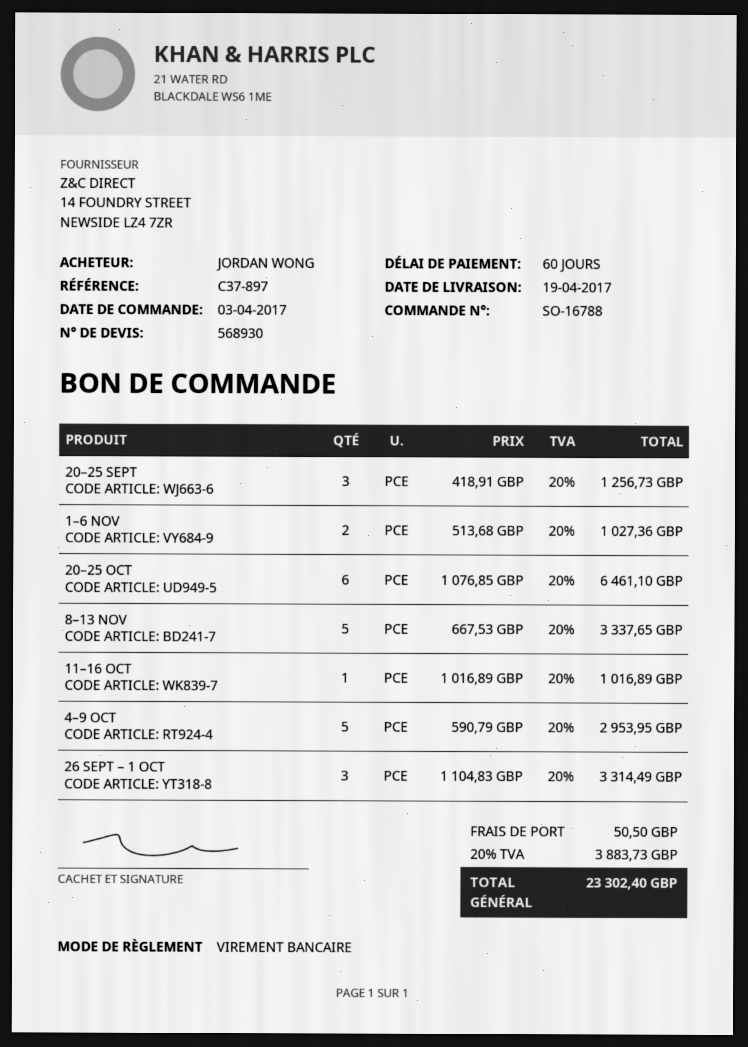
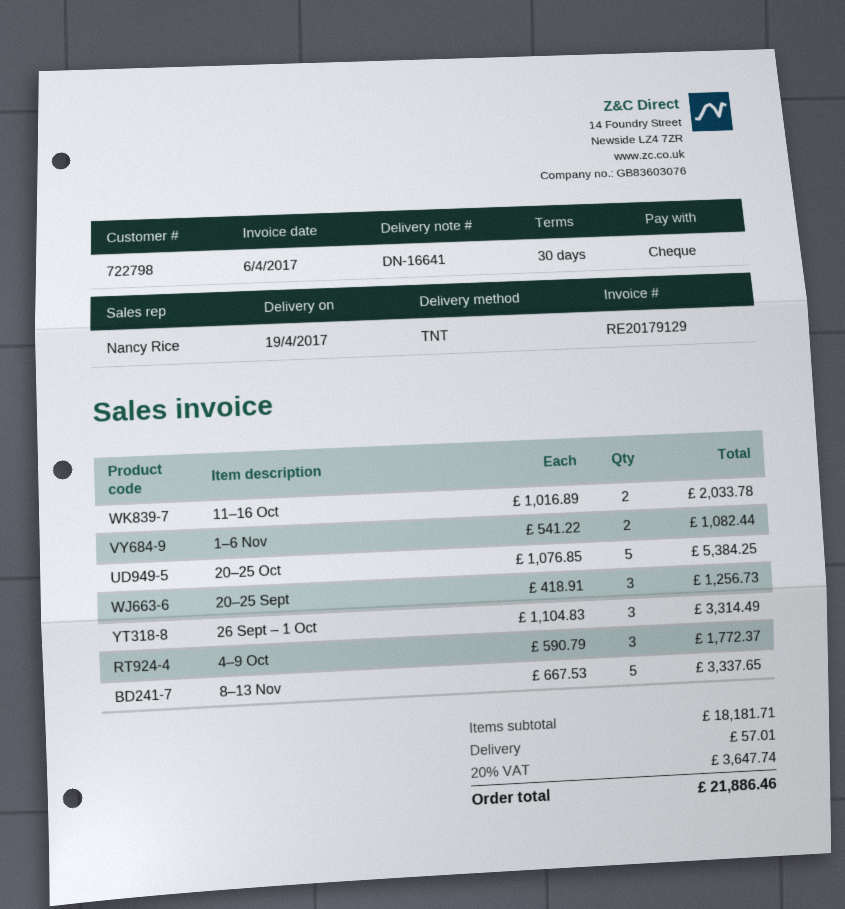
payment terms: 60 days -> 30 days
payment method: bank transfer -> cheque
1–6 NOV: 2 x 513.68 = 1027.36 -> 2 x 541.22 = 1082.44
20–25 OCT: 6 x 1076.85 = 6461.10 -> 5 x 1076.85 = 5384.25
11–16 OCT: 1 x 1016.89 = 1016.89 -> 2 x 1016.89 = 2033.78
4–9 OCT: 5 x 590.79 = 2953.95 -> 3 x 590.79 = 1772.37
shipping: 50.50 -> 57.01
tax: 20% = 3883.73 -> 20% = 3647.74
total: 23302.40 -> 21886.46

